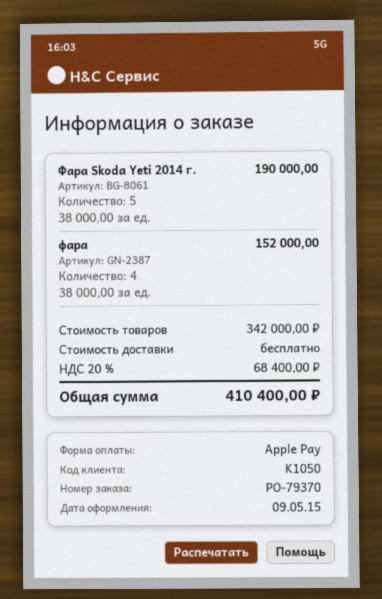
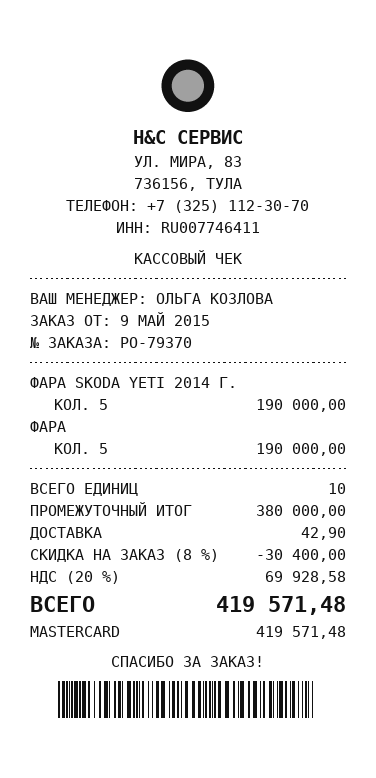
payment method: Apple Pay -> Mastercard
фара: 4 for 152000.00 -> 5 for 190000.00
subtotal: 342000.00 -> 380000.00
discount: none -> 8% = 30400.00
shipping: 0.00 -> 42.90
tax: 20% = 68400.00 -> 20% = 69928.58
total: 410400.00 -> 419571.48

